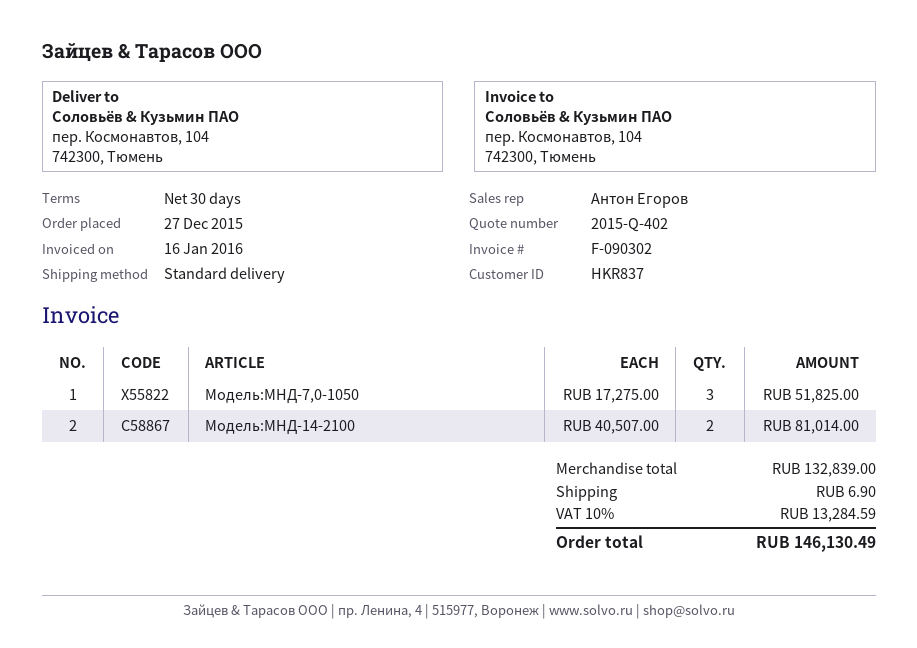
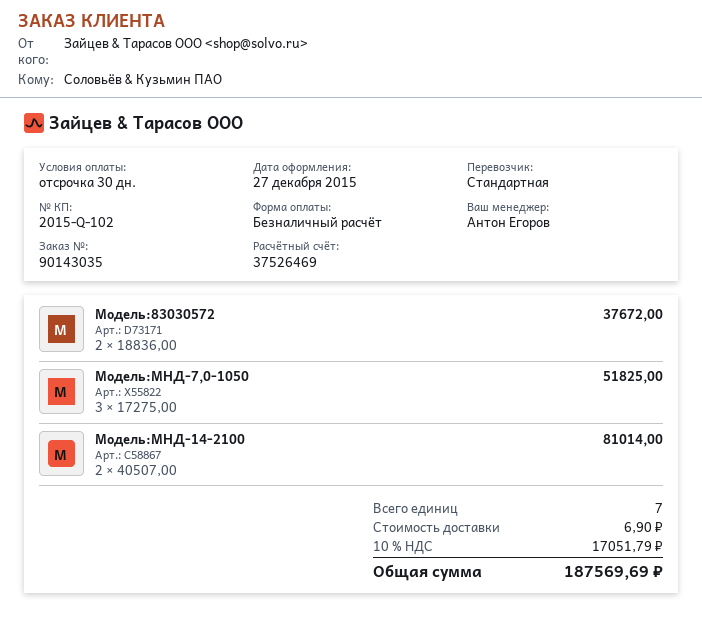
quote number: 2015-Q-402 -> 2015-Q-102
Модель:83030572: none -> 2 x 18836.00 = 37672.00
tax: 10% = 13284.59 -> 10% = 17051.79
total: 146130.49 -> 187569.69

